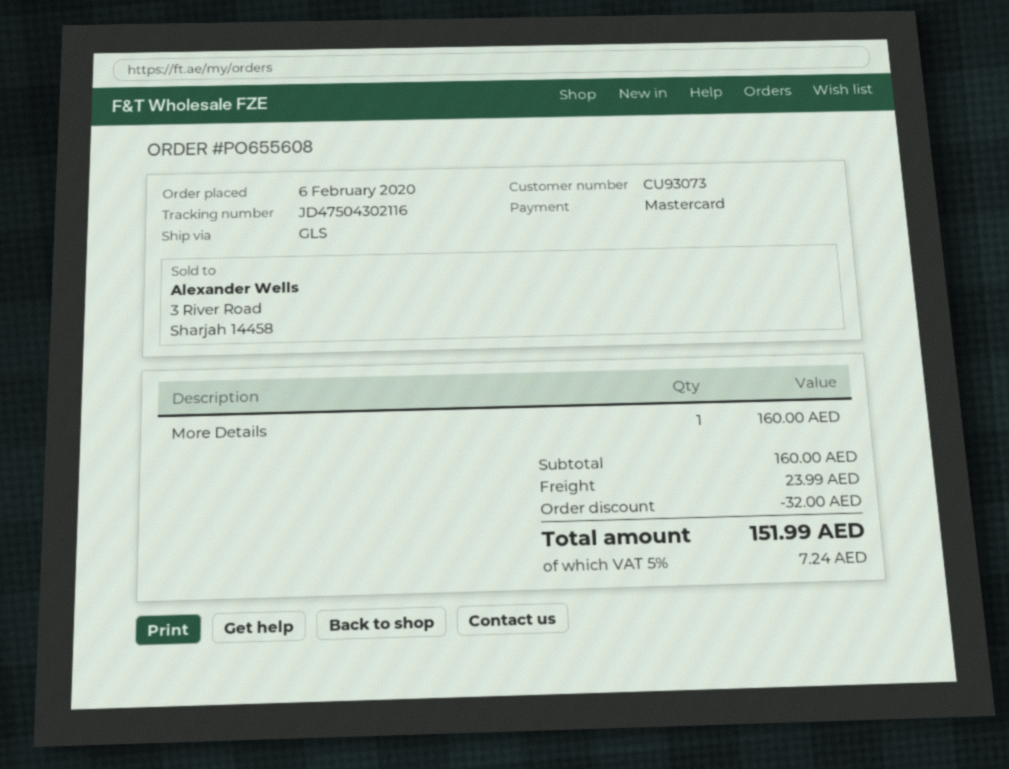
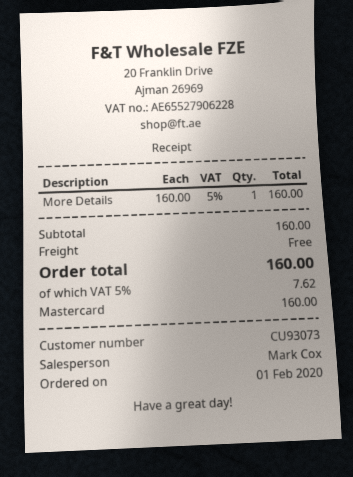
order date: 2020-02-06 -> 2020-02-01
discount: 32.00 -> none
shipping: 23.99 -> 0.00
tax: 5% = 7.24 -> 5% = 7.62
total: 151.99 -> 160.00

